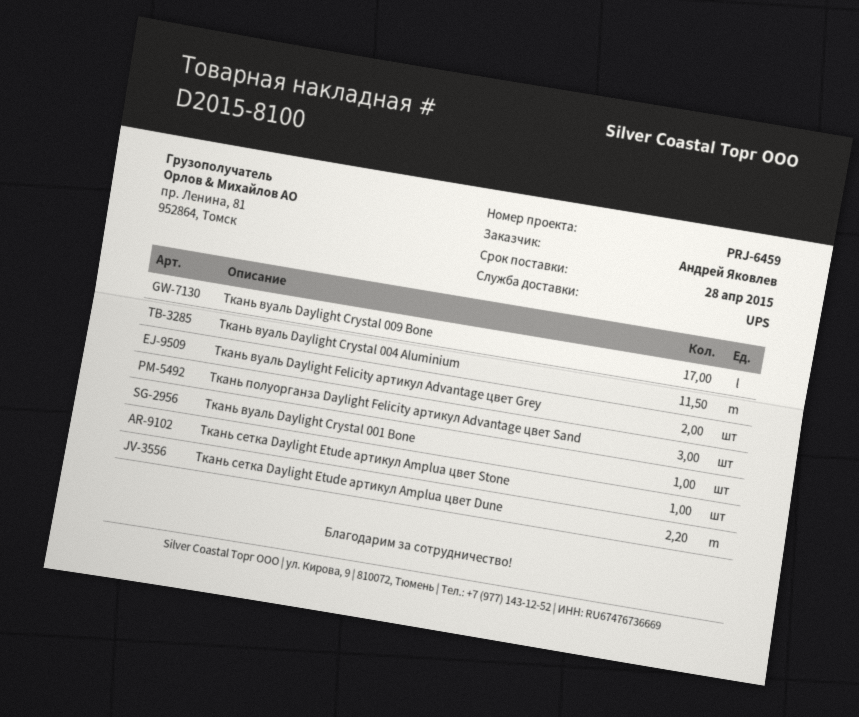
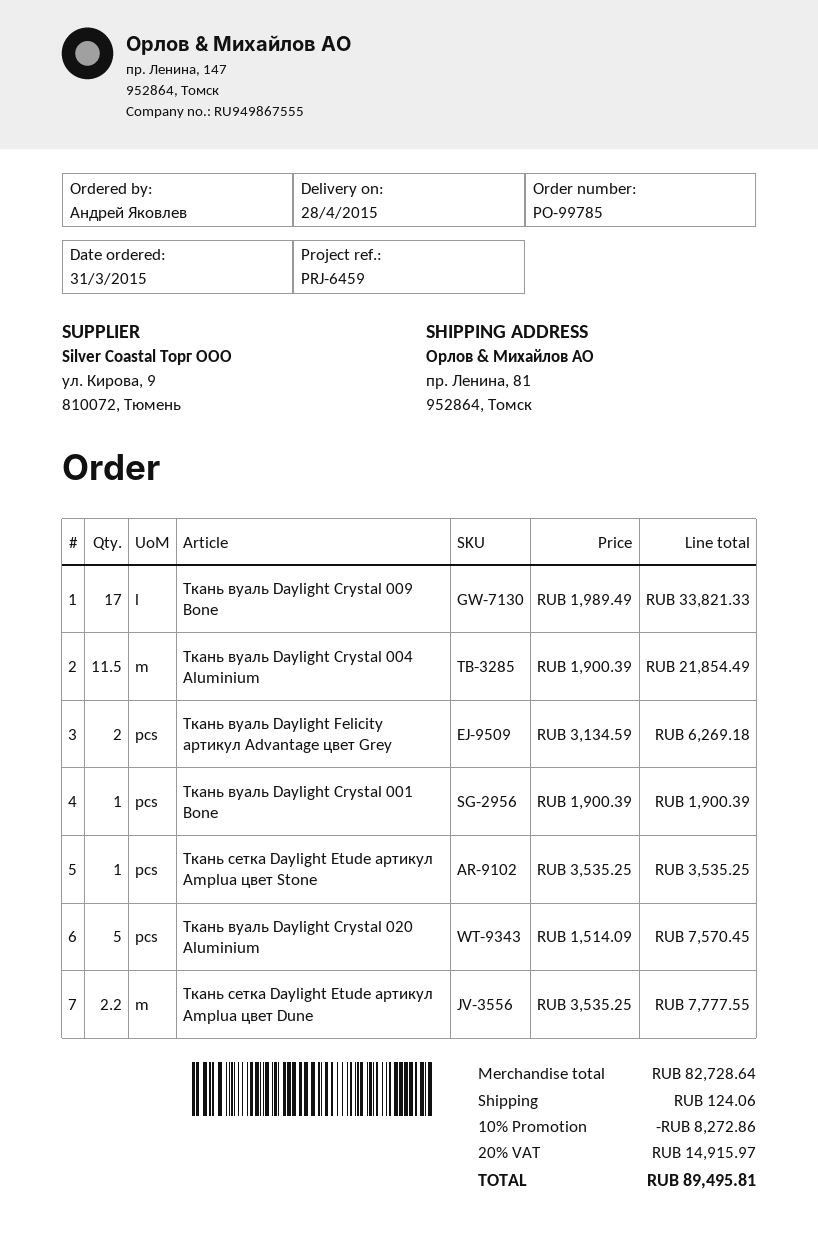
Ткань полуорганза Daylight Felicity артикул Advantage цвет Sand: 3 -> none
Ткань вуаль Daylight Crystal 020 Aluminium: none -> 5

